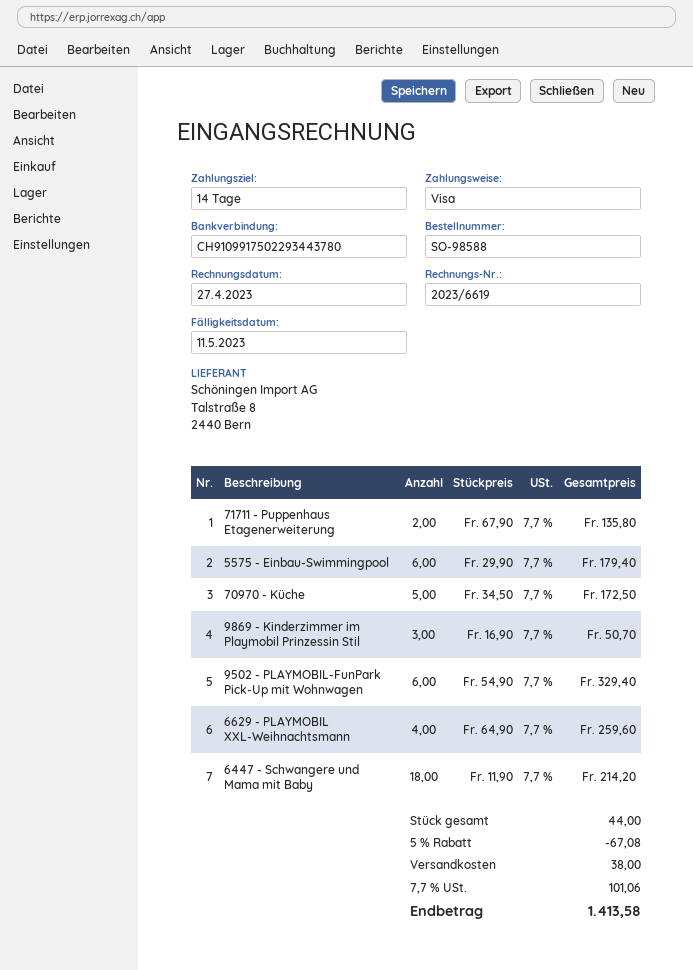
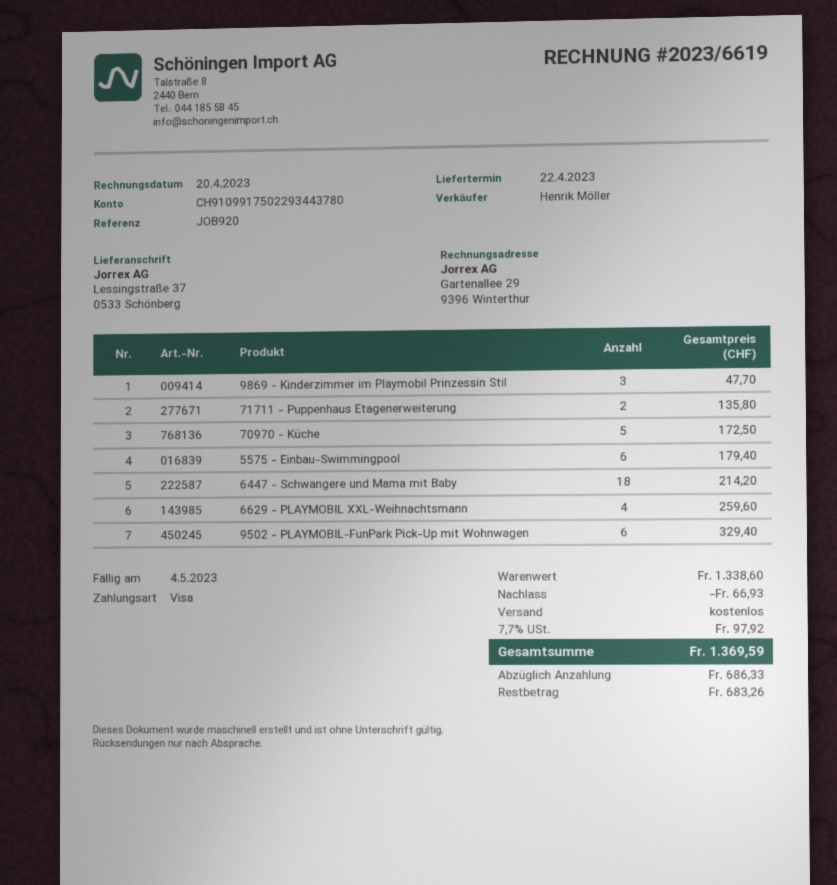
invoice date: 2023-04-27 -> 2023-04-20
due date: 2023-05-11 -> 2023-05-04
9869 - Kinderzimmer im Playmobil Prinzessin Stil: 3 for 50.70 -> 3 for 47.70
discount: 67.08 -> 66.93
shipping: 38.00 -> 0.00
tax: 7.7% = 101.06 -> 7.7% = 97.92
total: 1413.58 -> 1369.59

